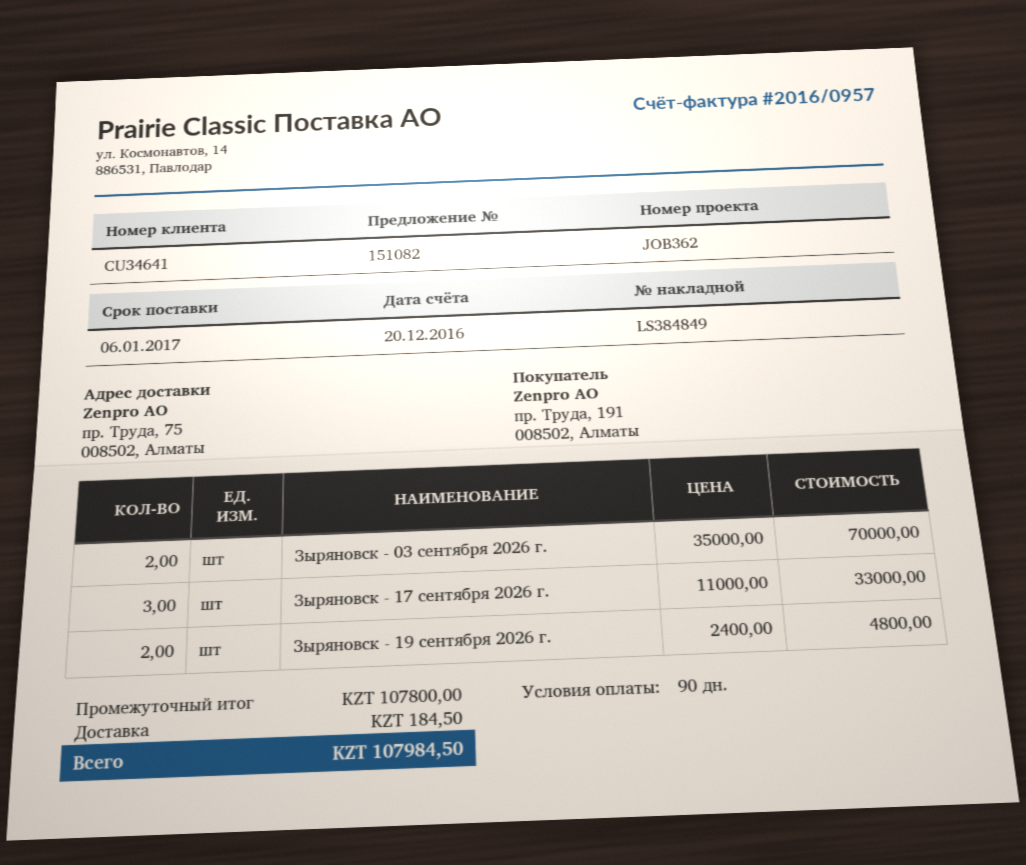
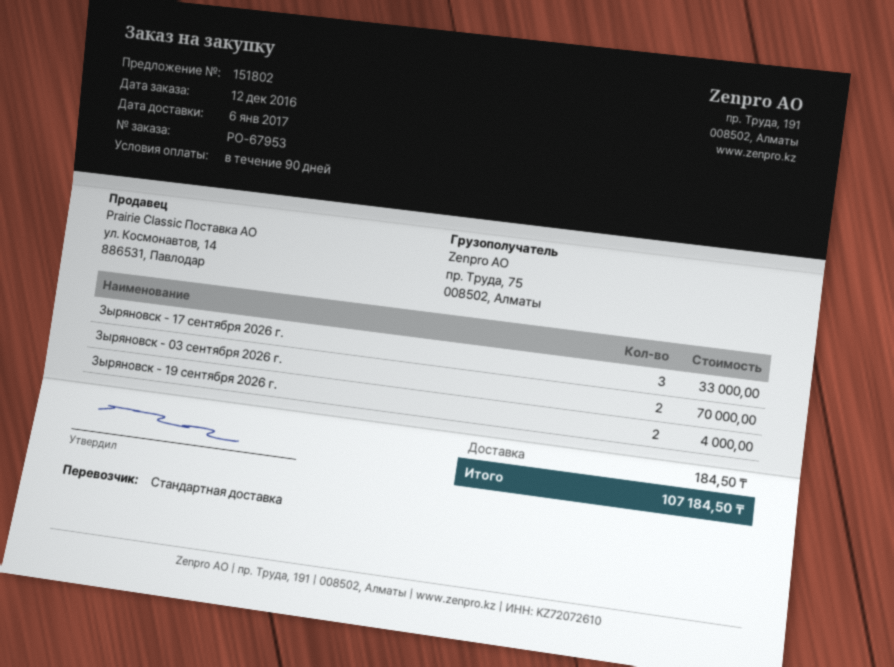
quote number: 151082 -> 151802
Зыряновск - 19 сентября 2026 г.: 2 for 4800.00 -> 2 for 4000.00
total: 107984.50 -> 107184.50

